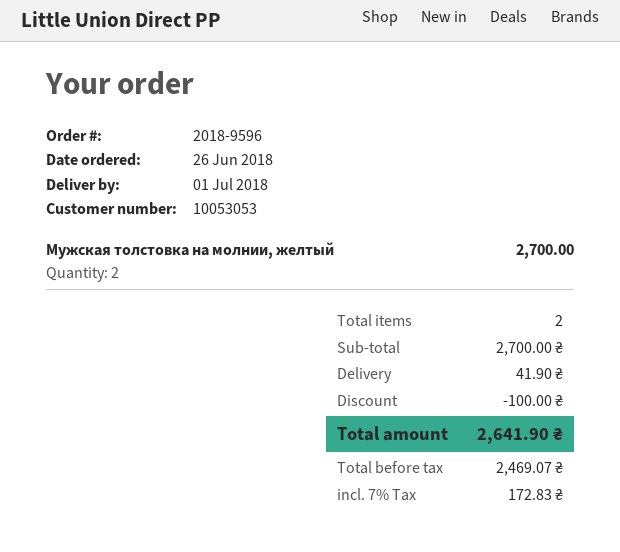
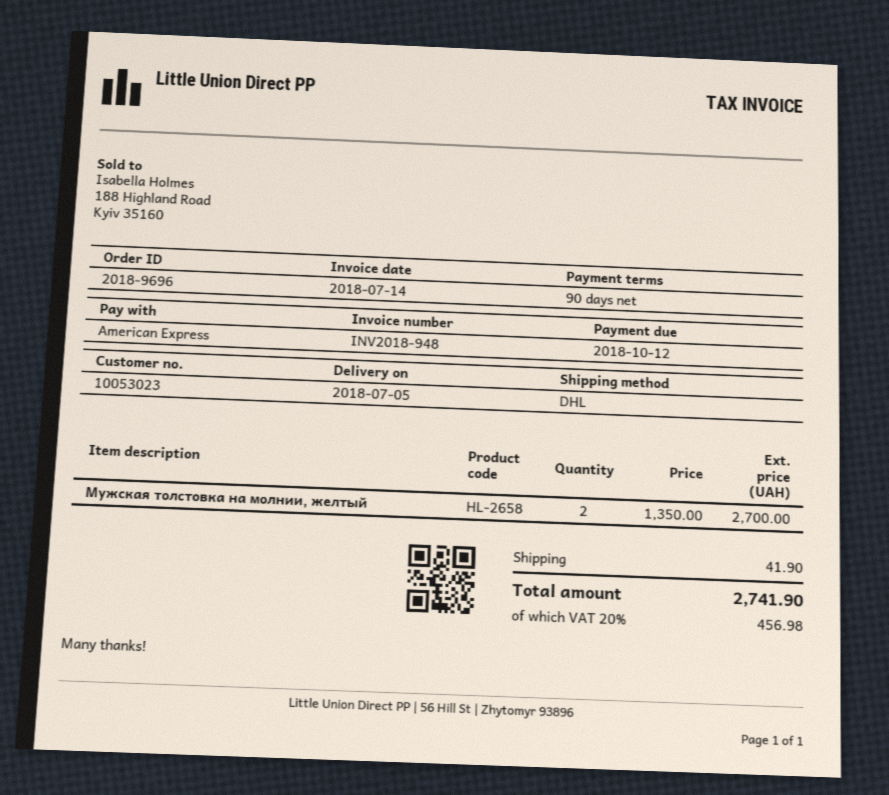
order number: 2018-9596 -> 2018-9696
delivery date: 2018-07-01 -> 2018-07-05
customer number: 10053053 -> 10053023
discount: 100.00 -> none
tax: 7% = 172.83 -> 20% = 456.98
total: 2641.90 -> 2741.90

